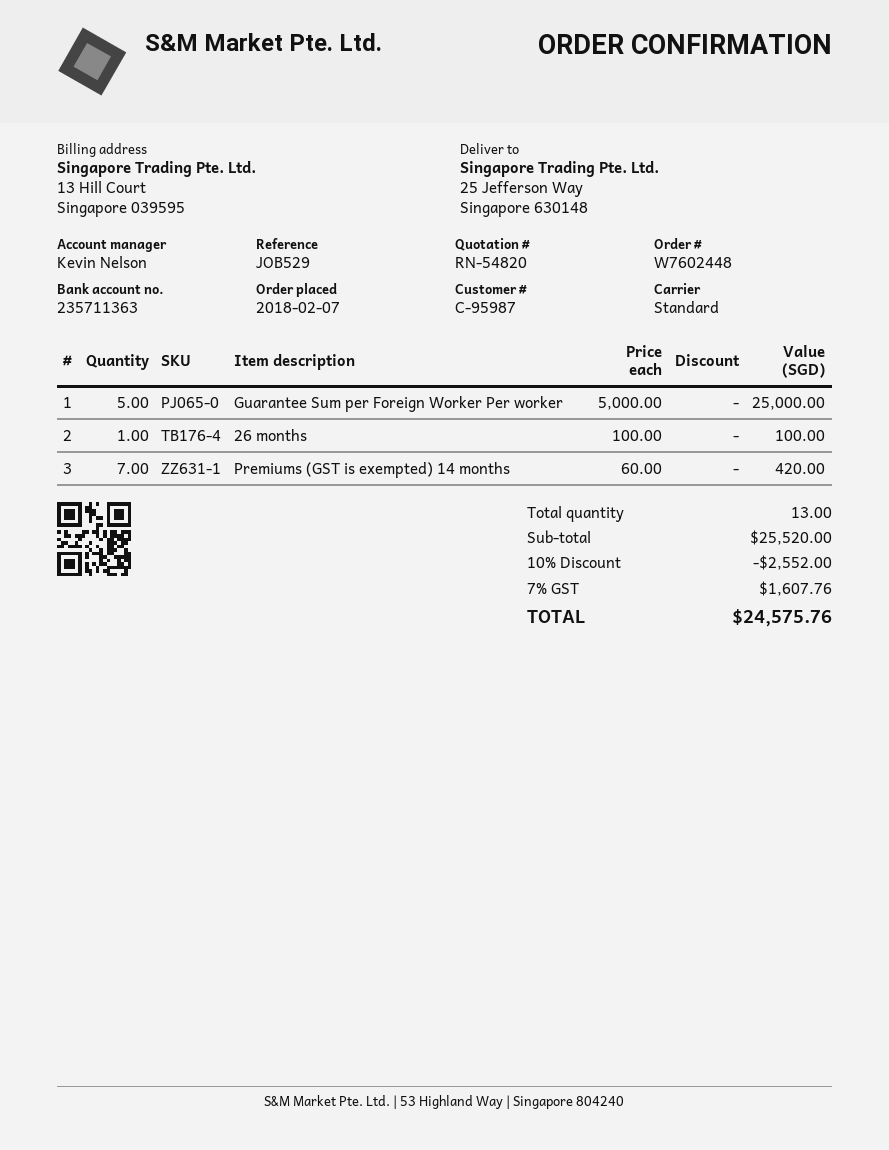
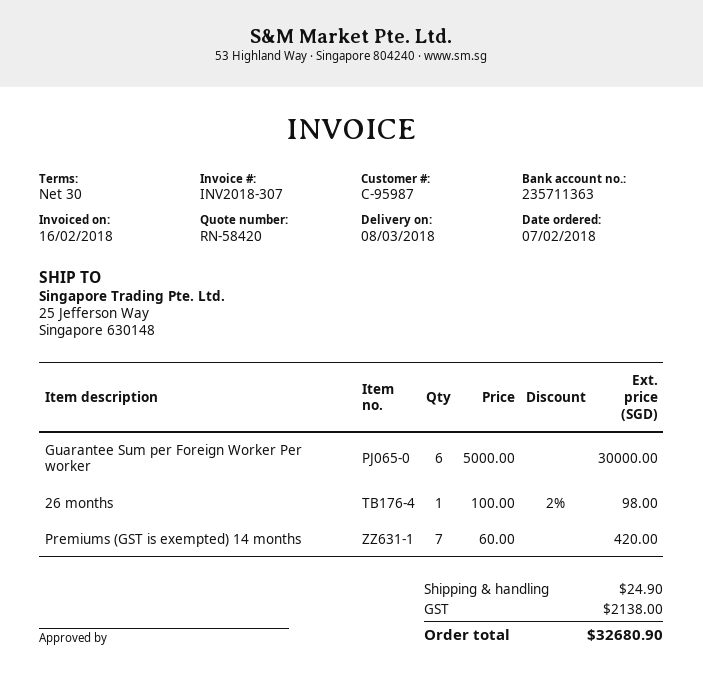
quote number: RN-54820 -> RN-58420
Guarantee Sum per Foreign Worker Per worker: 5 x 5000.00 = 25000.00 -> 6 x 5000.00 = 30000.00
26 months: 1 x 100.00 = 100.00 -> 1 x 100.00 - 2% = 98.00
discount: 10% = 2552.00 -> none
shipping: none -> 24.90
tax: 1607.76 -> 2138.00
total: 24575.76 -> 32680.90

